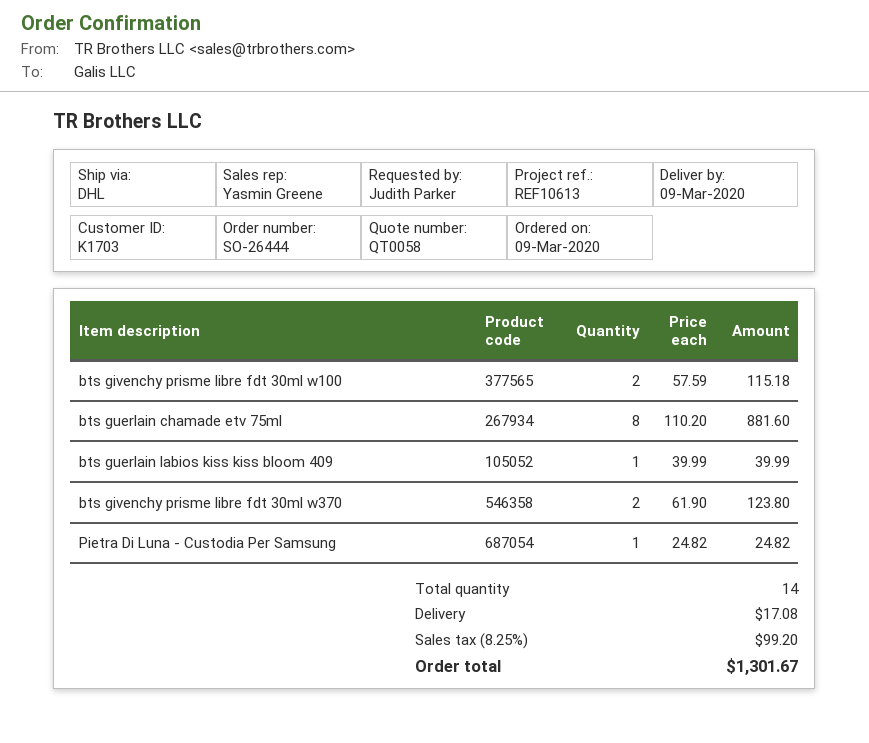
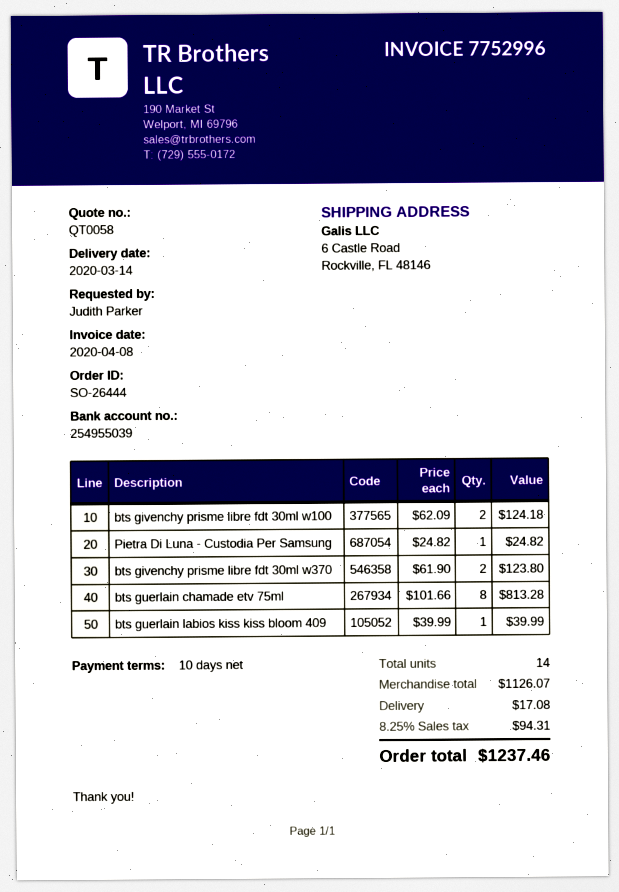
delivery date: 2020-03-09 -> 2020-03-14
bts givenchy prisme libre fdt 30ml w100: 2 x 57.59 = 115.18 -> 2 x 62.09 = 124.18
bts guerlain chamade etv 75ml: 8 x 110.20 = 881.60 -> 8 x 101.66 = 813.28
tax: 8.25% = 99.20 -> 8.25% = 94.31
total: 1301.67 -> 1237.46

